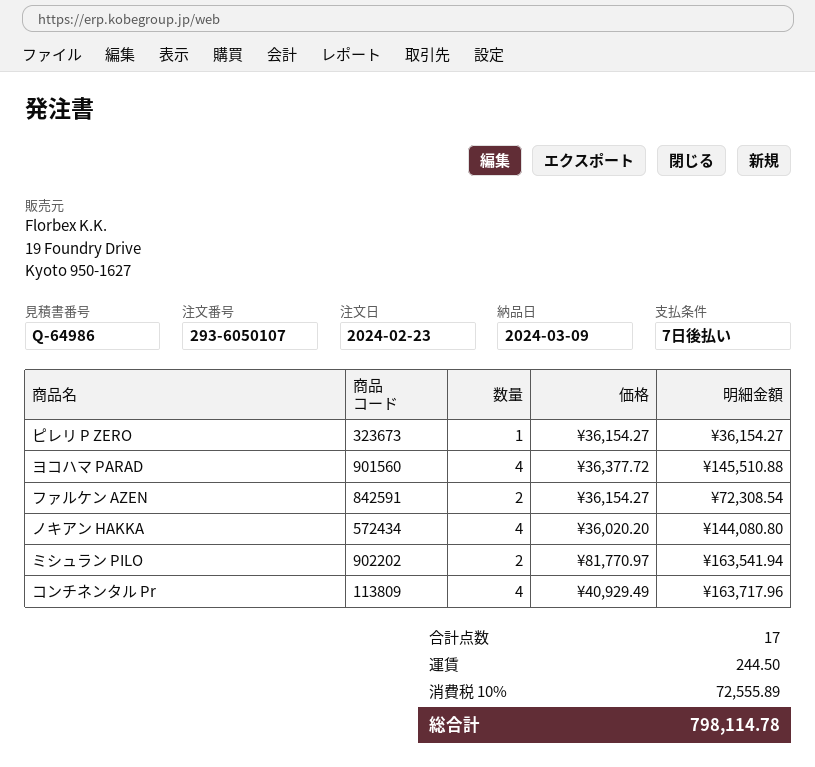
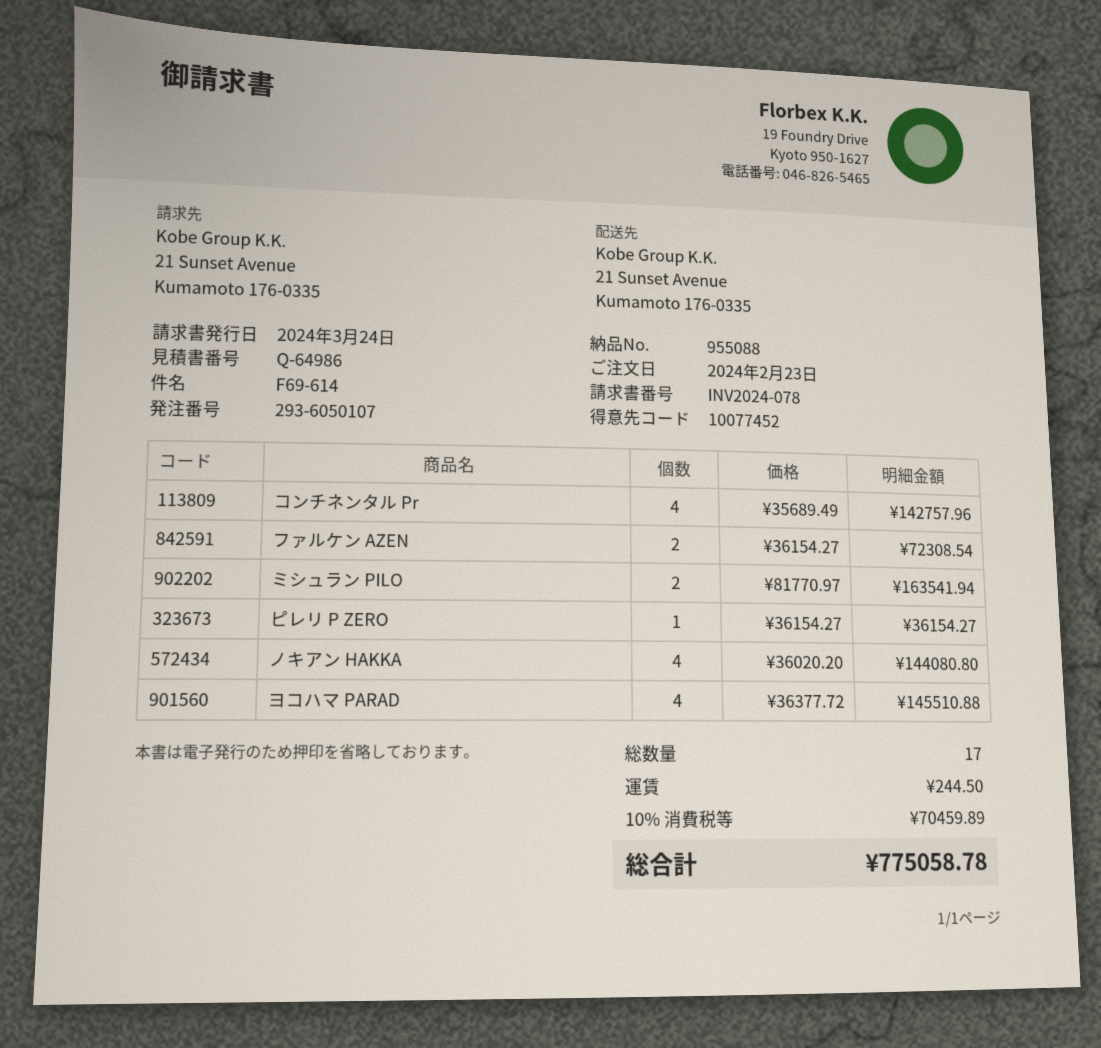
コンチネンタル Pr: 4 x 40929.49 = 163717.96 -> 4 x 35689.49 = 142757.96
tax: 10% = 72555.89 -> 10% = 70459.89
total: 798114.78 -> 775058.78

